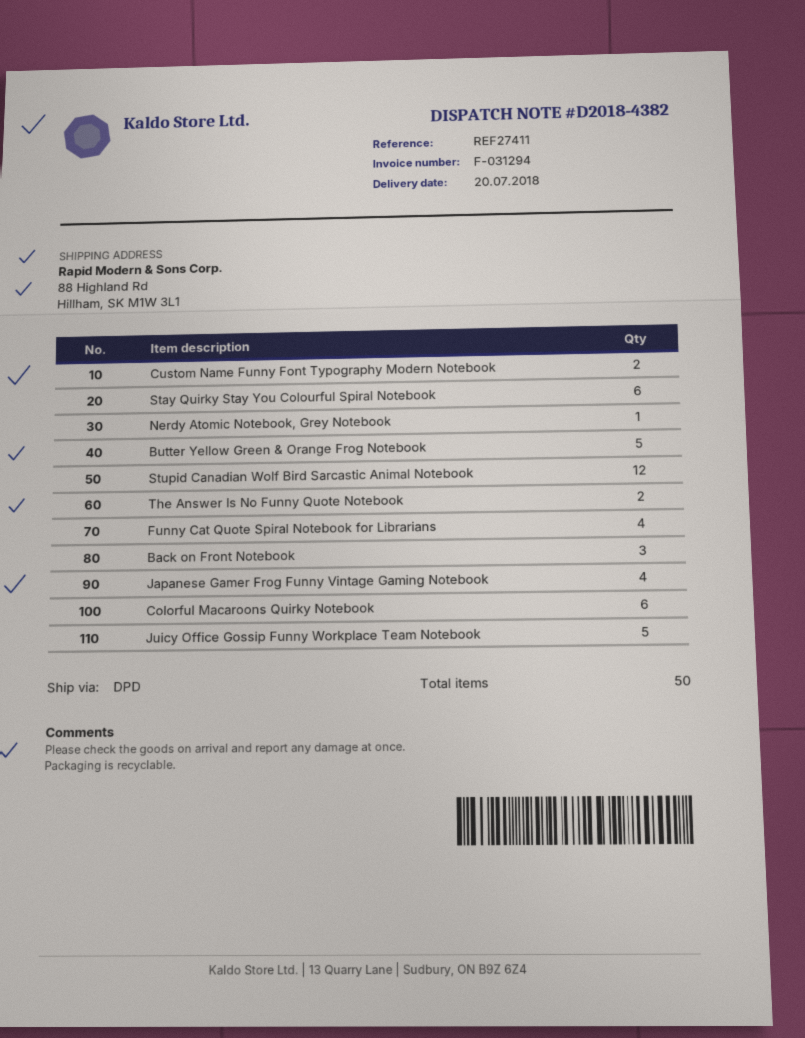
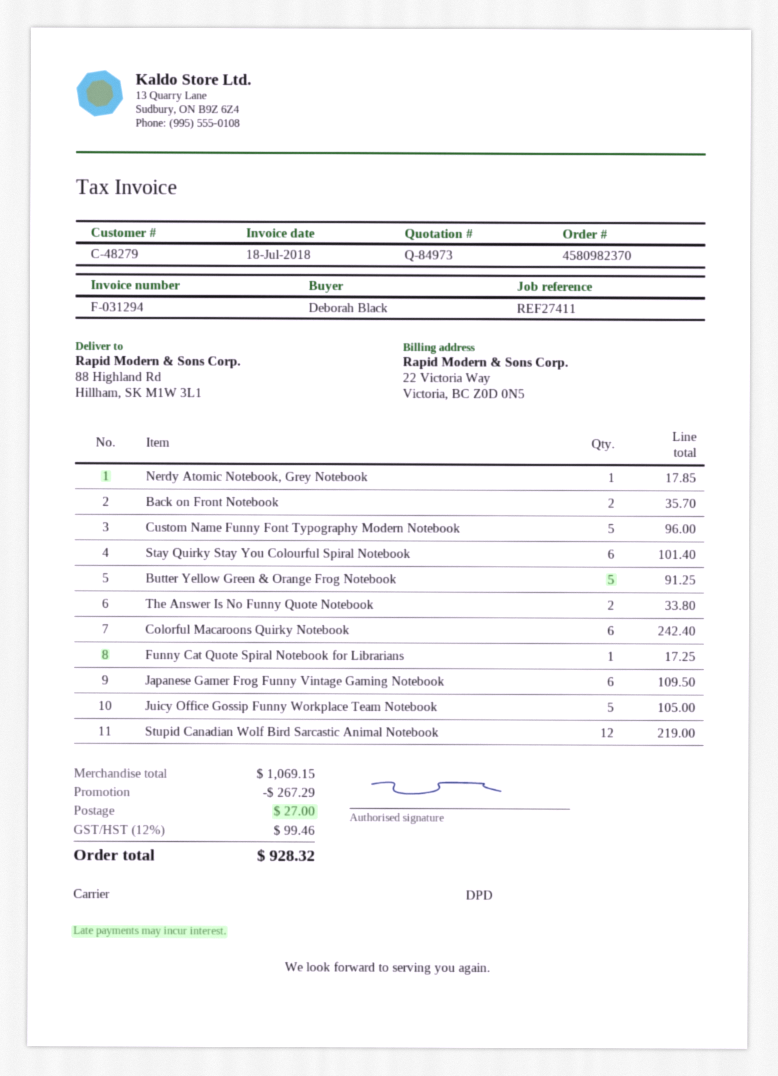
Custom Name Funny Font Typography Modern Notebook: 2 -> 5
Funny Cat Quote Spiral Notebook for Librarians: 4 -> 1
Back on Front Notebook: 3 -> 2
Japanese Gamer Frog Funny Vintage Gaming Notebook: 4 -> 6

